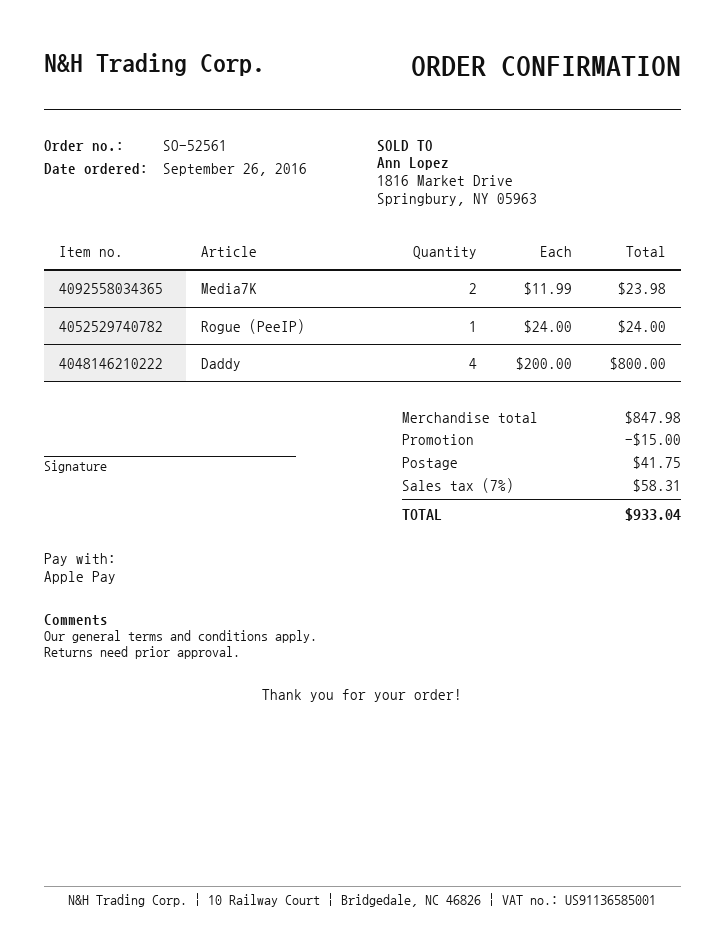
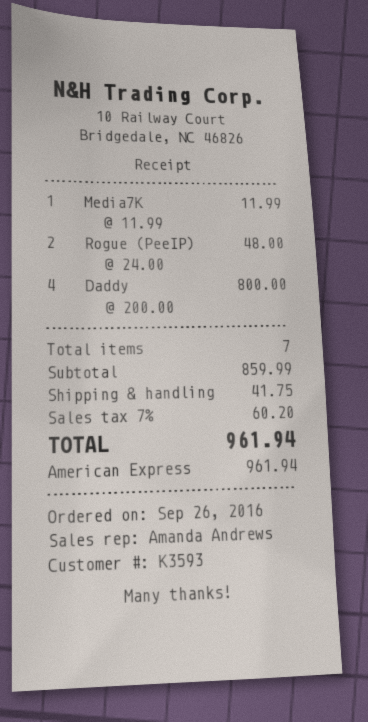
payment method: Apple Pay -> American Express
Media7K: 2 x 11.99 = 23.98 -> 1 x 11.99 = 11.99
Rogue (PeeIP): 1 x 24.00 = 24.00 -> 2 x 24.00 = 48.00
subtotal: 847.98 -> 859.99
discount: 15.00 -> none
tax: 7% = 58.31 -> 7% = 60.20
total: 933.04 -> 961.94

